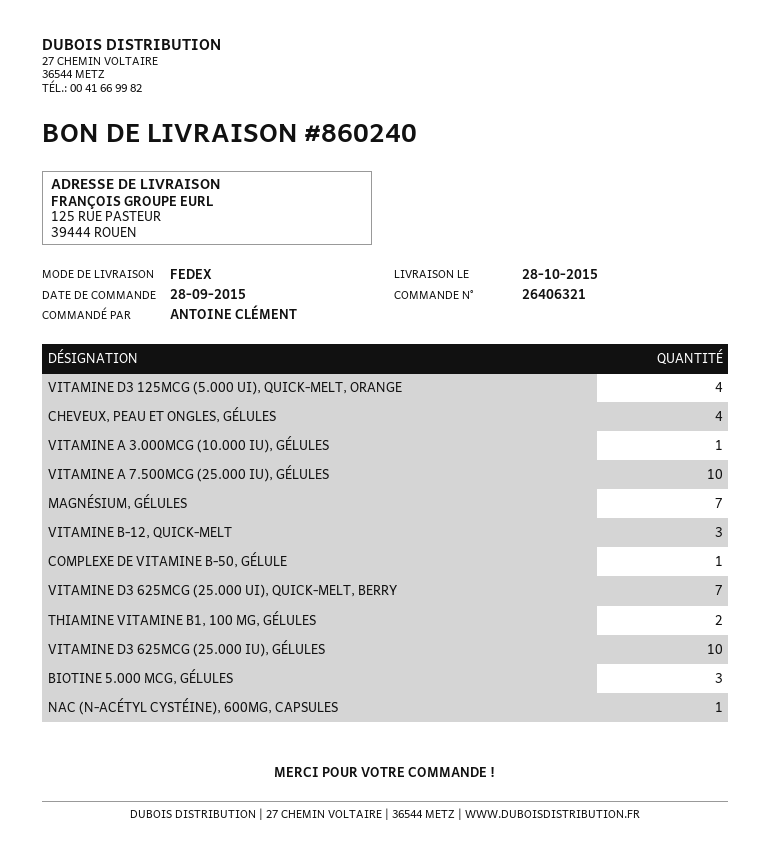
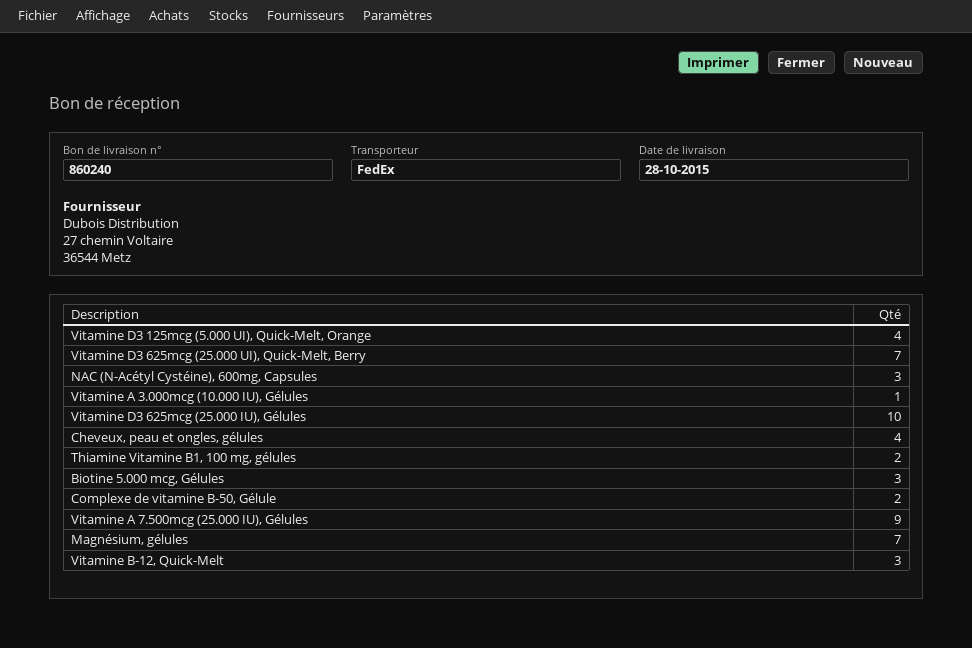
VITAMINE A 7.500MCG (25.000 IU), GÉLULES: 10 -> 9
COMPLEXE DE VITAMINE B-50, GÉLULE: 1 -> 2
NAC (N-ACÉTYL CYSTÉINE), 600MG, CAPSULES: 1 -> 3

